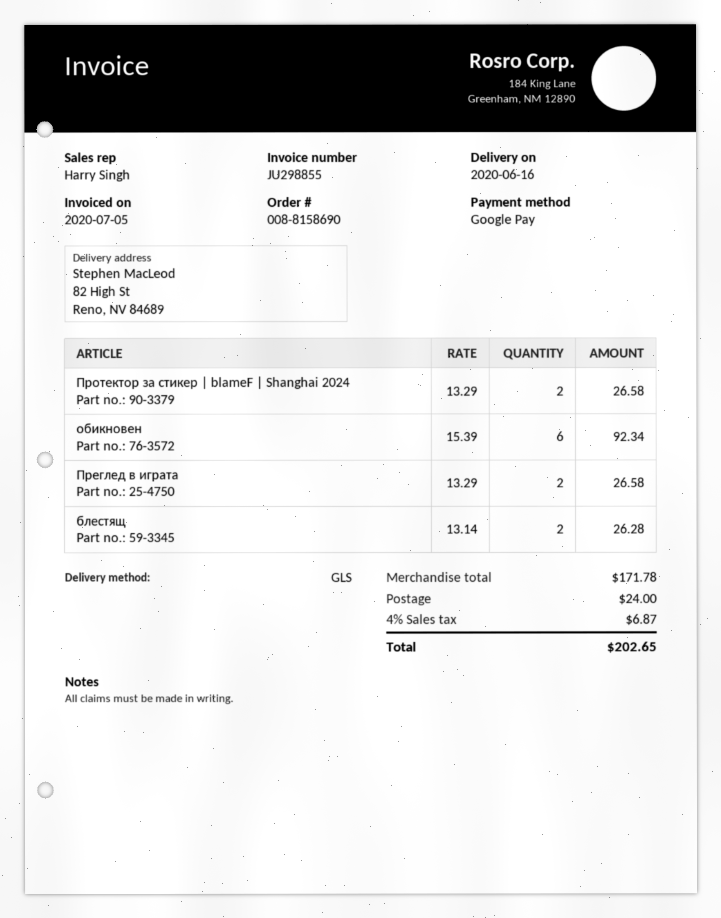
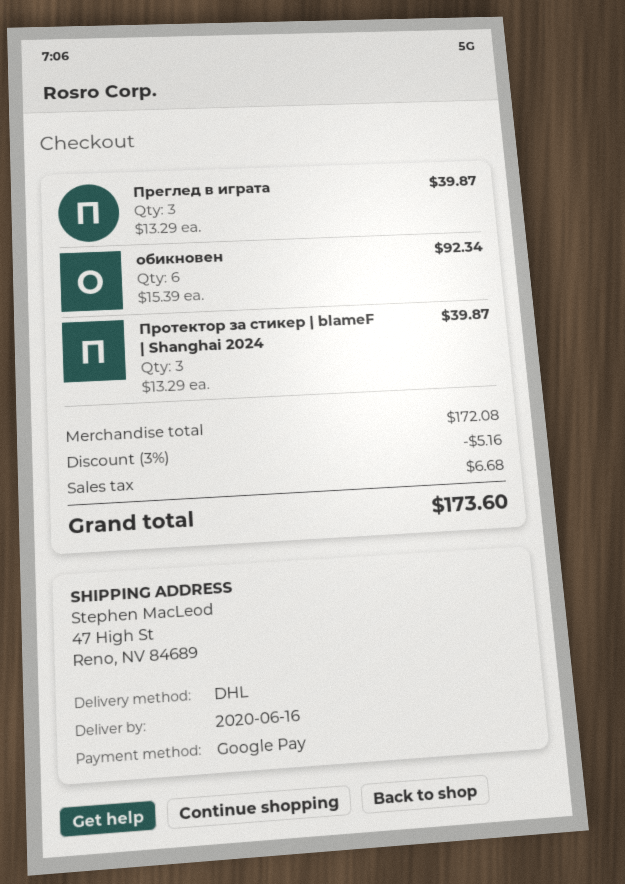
shipping method: GLS -> DHL
ship to: 82 High St, Reno, NV 84689 -> 47 High St, Reno, NV 84689
Протектор за стикер | blameF | Shanghai 2024: 2 x 13.29 = 26.58 -> 3 x 13.29 = 39.87
Преглед в играта: 2 x 13.29 = 26.58 -> 3 x 13.29 = 39.87
блестящ: 2 x 13.14 = 26.28 -> none
subtotal: 171.78 -> 172.08
discount: none -> 3% = 5.16
shipping: 24.00 -> none
tax: 6.87 -> 6.68
total: 202.65 -> 173.60

